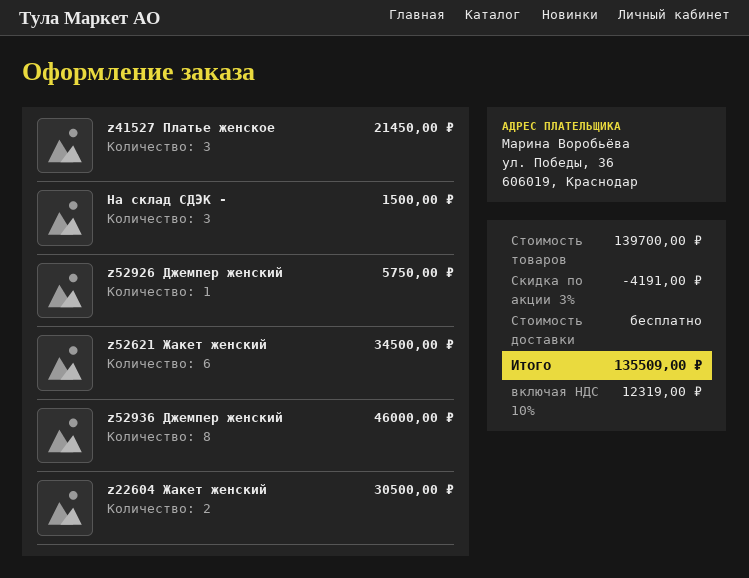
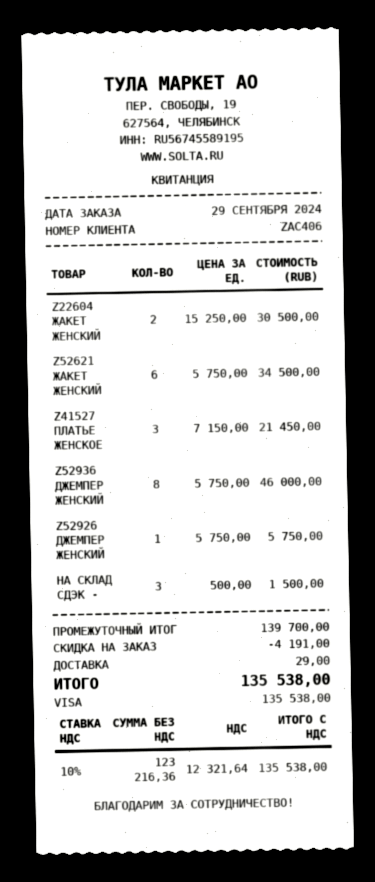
shipping: 0.00 -> 29.00
tax: 10% = 12319.00 -> 10% = 12321.64
total: 135509.00 -> 135538.00

